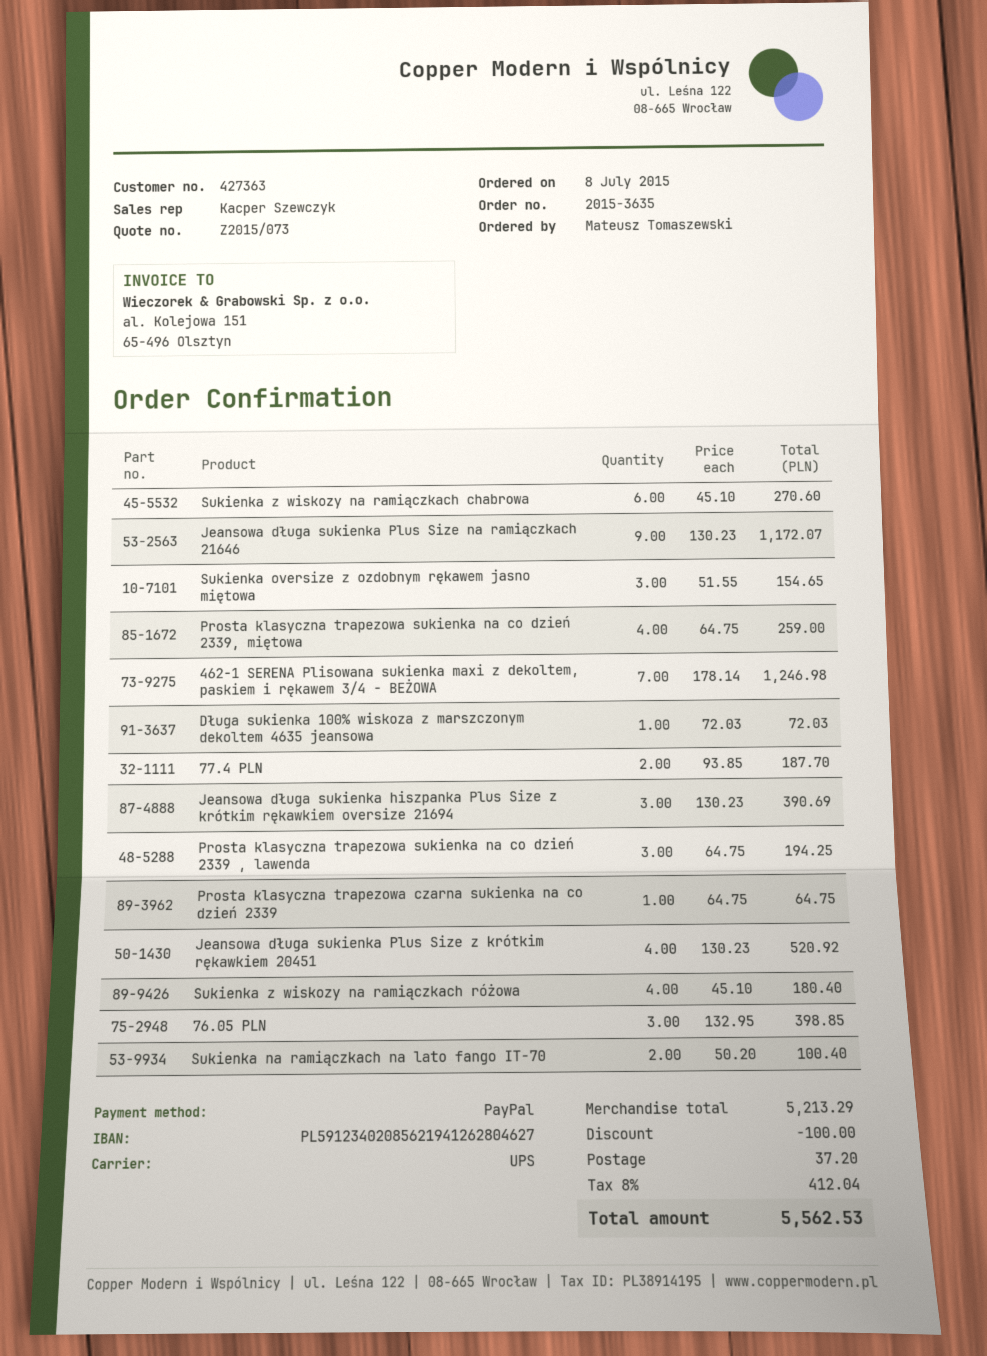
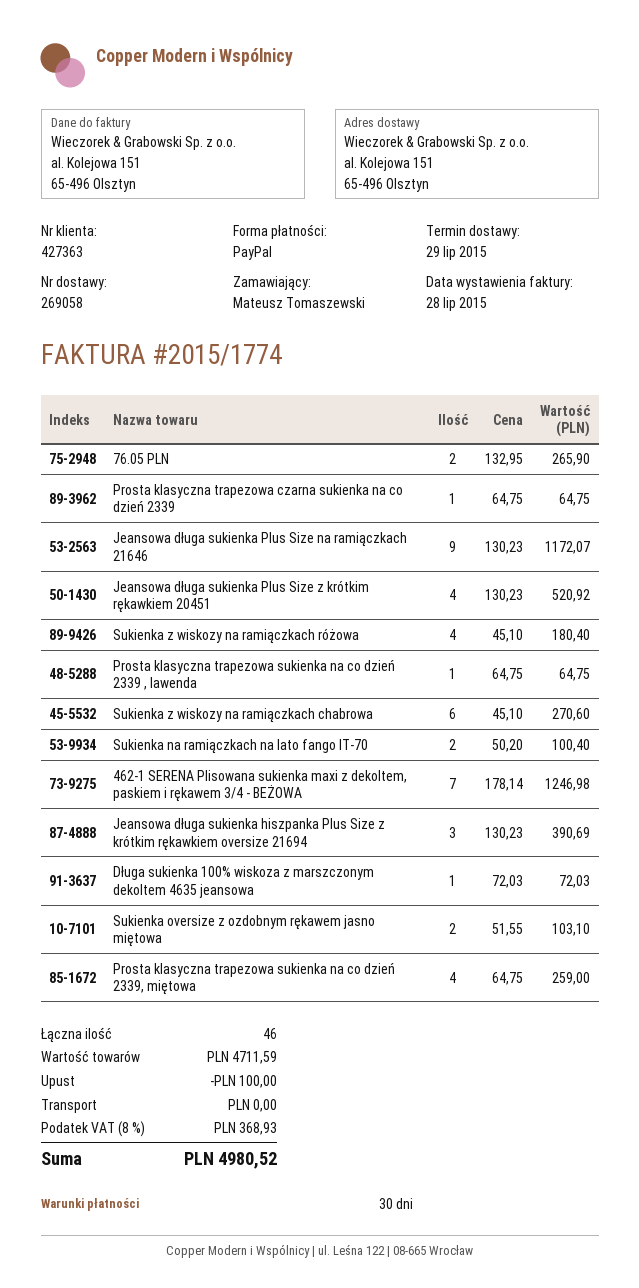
Sukienka oversize z ozdobnym rękawem jasno miętowa: 3 x 51.55 = 154.65 -> 2 x 51.55 = 103.10
77.4 PLN: 2 x 93.85 = 187.70 -> none
Prosta klasyczna trapezowa sukienka na co dzień 2339 , lawenda: 3 x 64.75 = 194.25 -> 1 x 64.75 = 64.75
76.05 PLN: 3 x 132.95 = 398.85 -> 2 x 132.95 = 265.90
subtotal: 5213.29 -> 4711.59
shipping: 37.20 -> 0.00
tax: 8% = 412.04 -> 8% = 368.93
total: 5562.53 -> 4980.52

